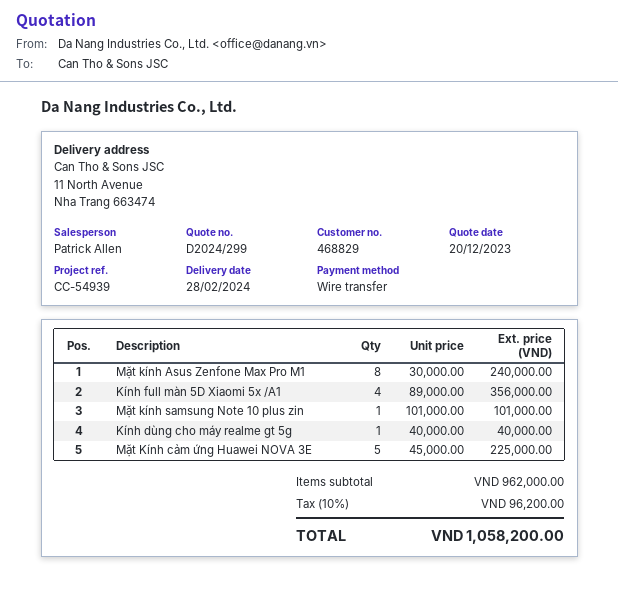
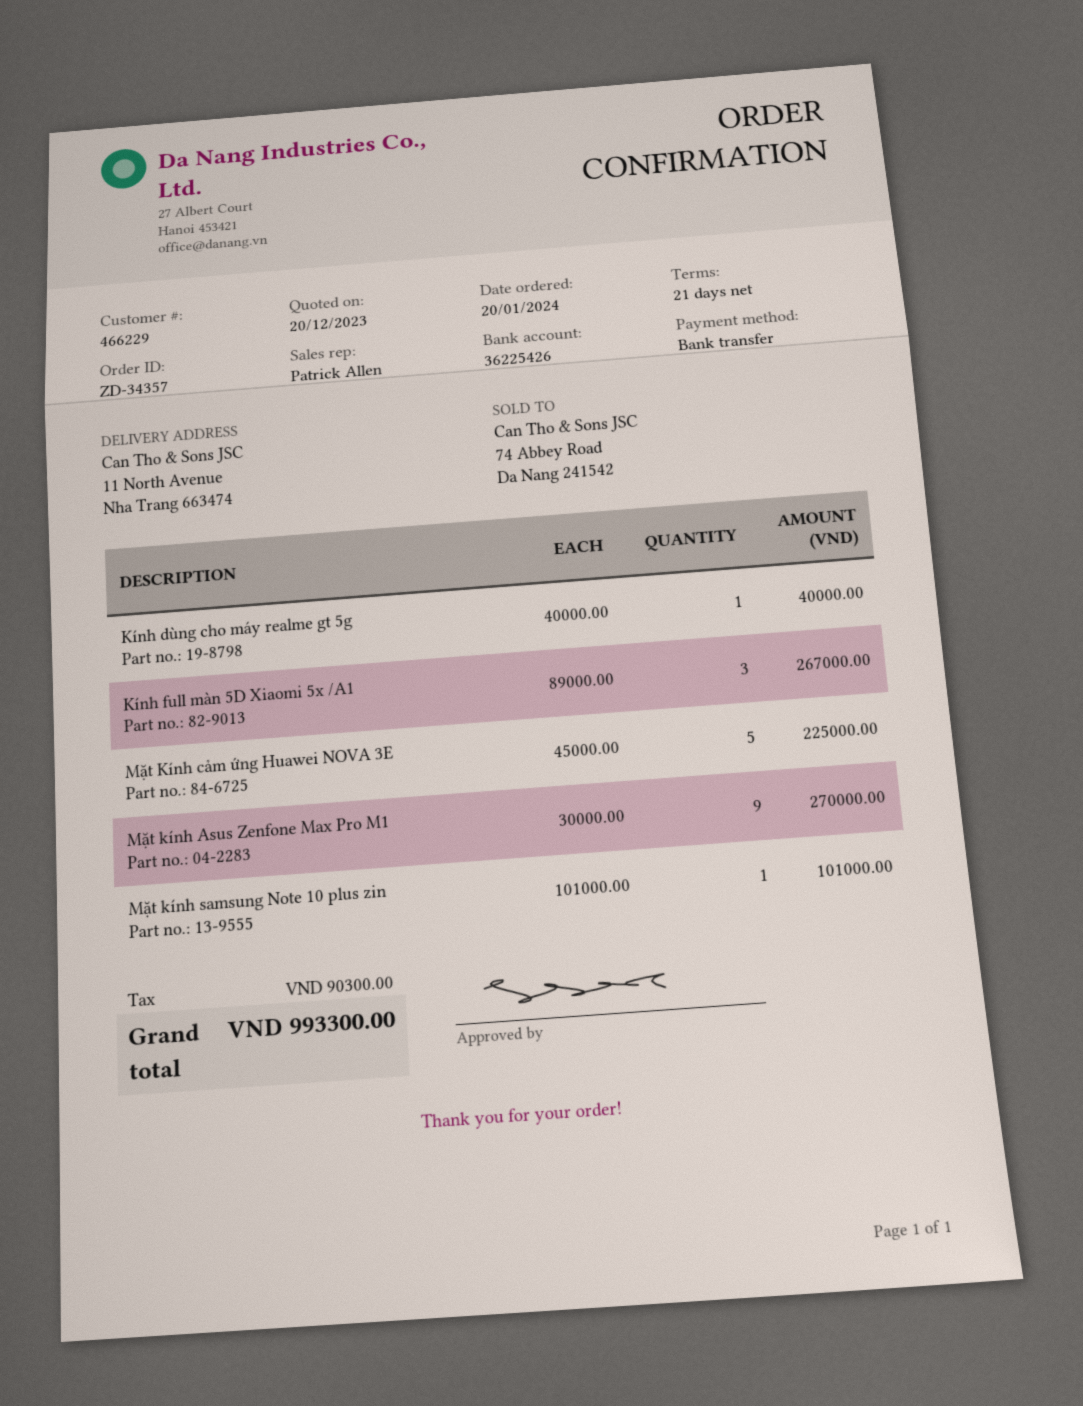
customer number: 468829 -> 466229
Mặt kính Asus Zenfone Max Pro M1: 8 x 30000.00 = 240000.00 -> 9 x 30000.00 = 270000.00
Kính full màn 5D Xiaomi 5x /A1: 4 x 89000.00 = 356000.00 -> 3 x 89000.00 = 267000.00
tax: 96200.00 -> 90300.00
total: 1058200.00 -> 993300.00

